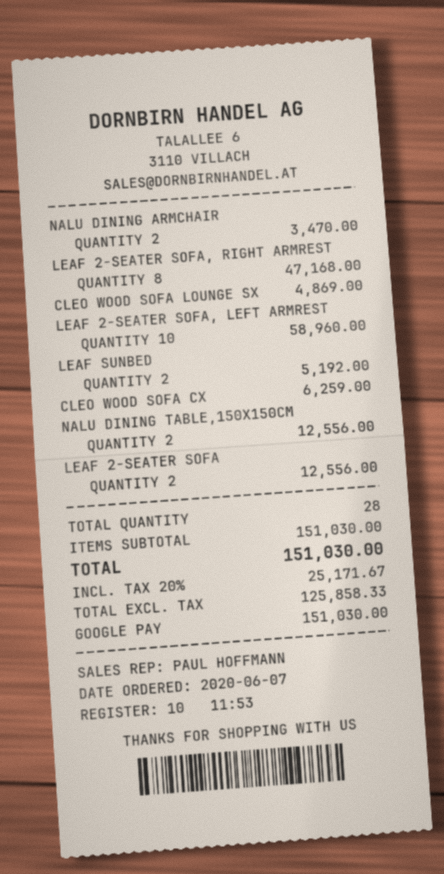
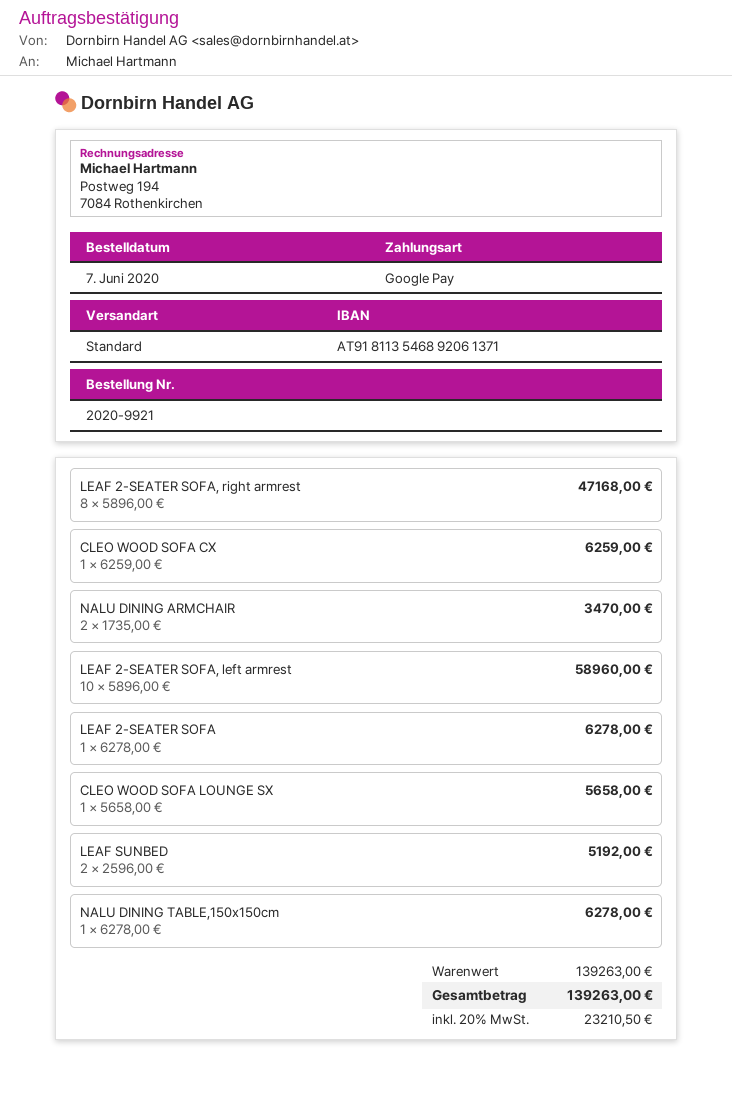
CLEO WOOD SOFA LOUNGE SX: 1 for 4869.00 -> 1 for 5658.00
NALU DINING TABLE,150X150CM: 2 for 12556.00 -> 1 for 6278.00
LEAF 2-SEATER SOFA: 2 for 12556.00 -> 1 for 6278.00
subtotal: 151030.00 -> 139263.00
tax: 20% = 25171.67 -> 20% = 23210.50
total: 151030.00 -> 139263.00

